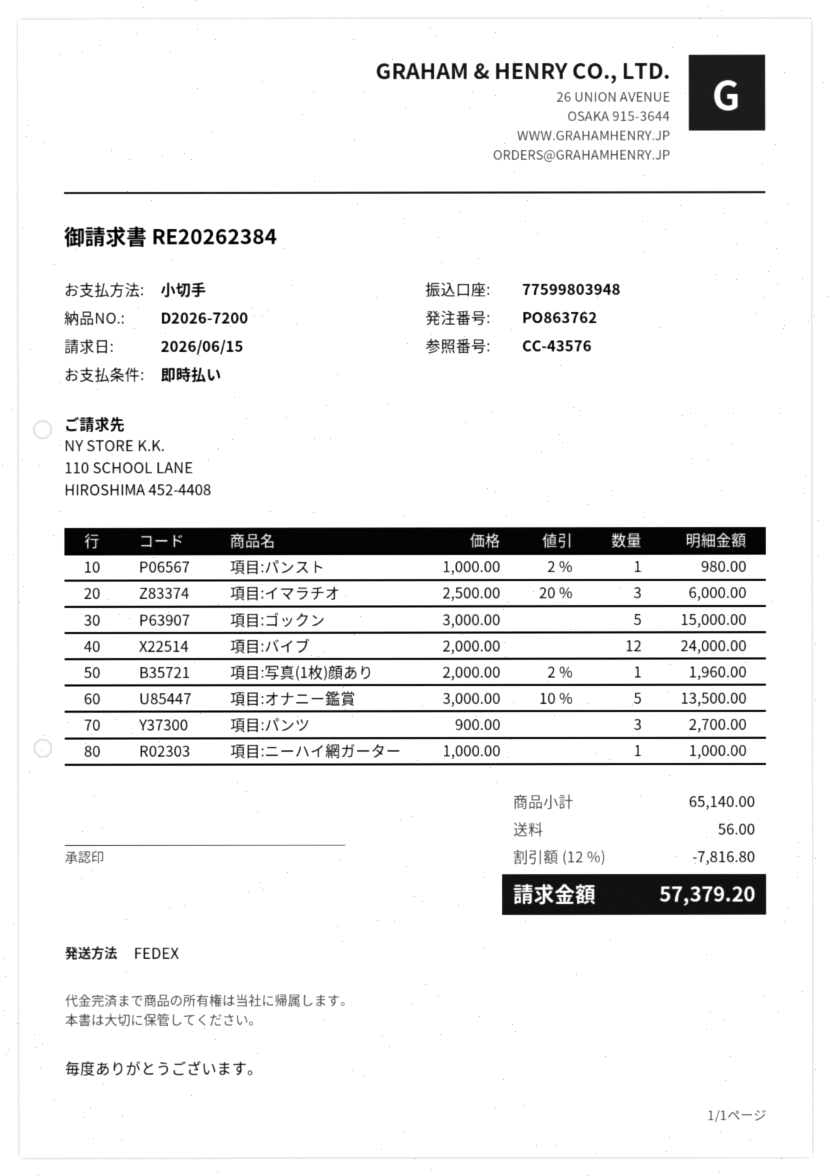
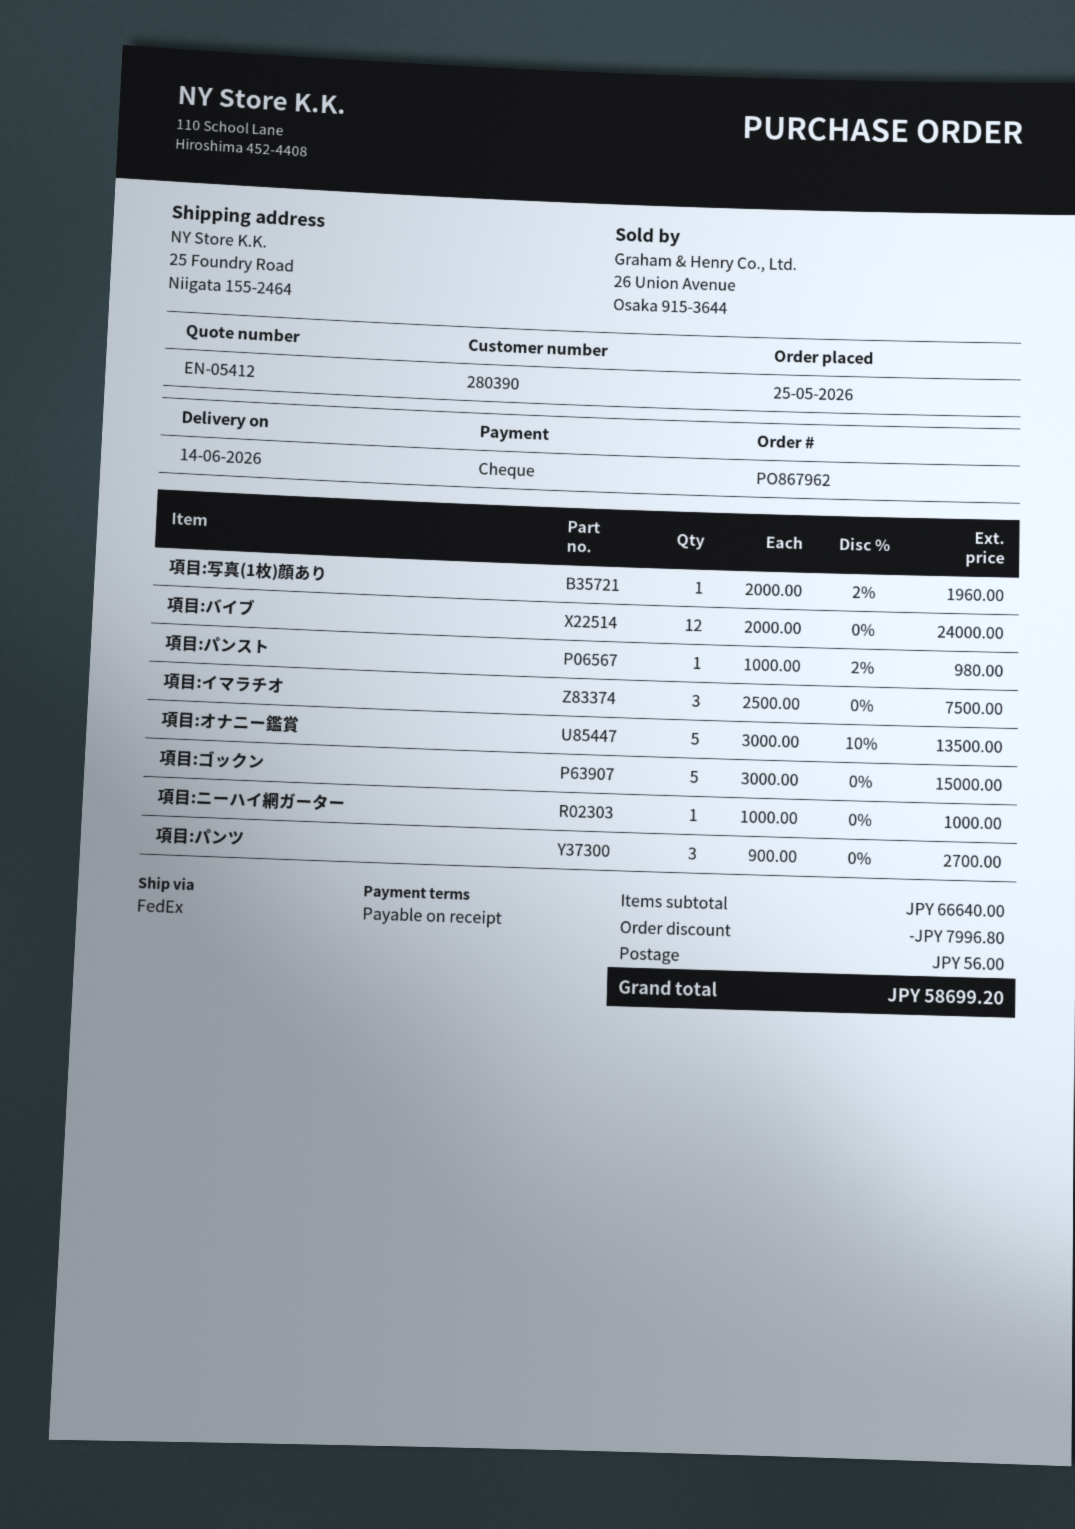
order number: PO863762 -> PO867962
項目:イマラチオ: 3 x 2500.00 - 20% = 6000.00 -> 3 x 2500.00 = 7500.00
subtotal: 65140.00 -> 66640.00
discount: 7816.80 -> 7996.80
total: 57379.20 -> 58699.20

